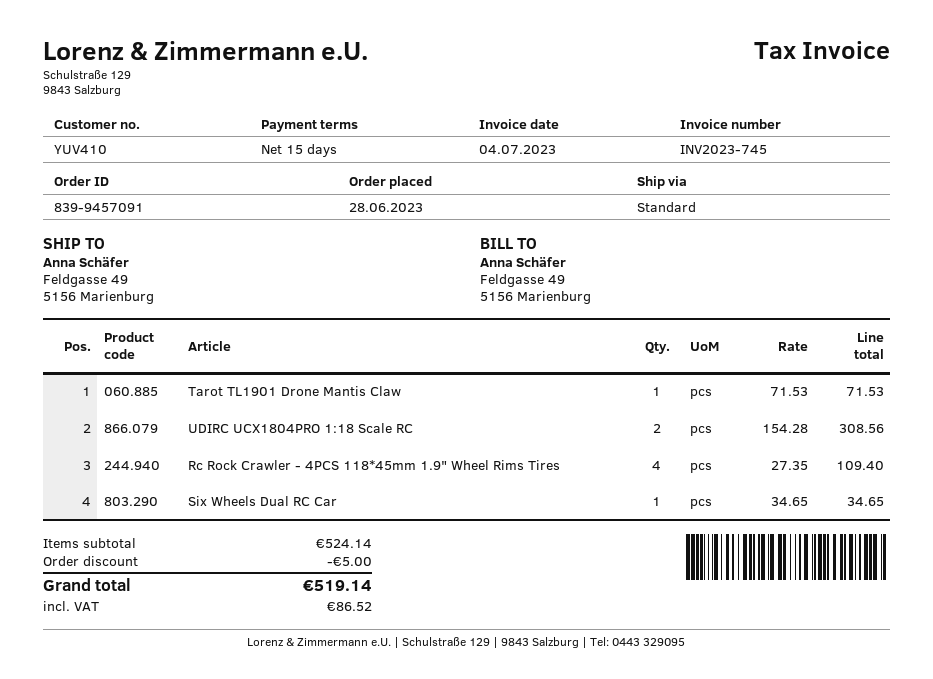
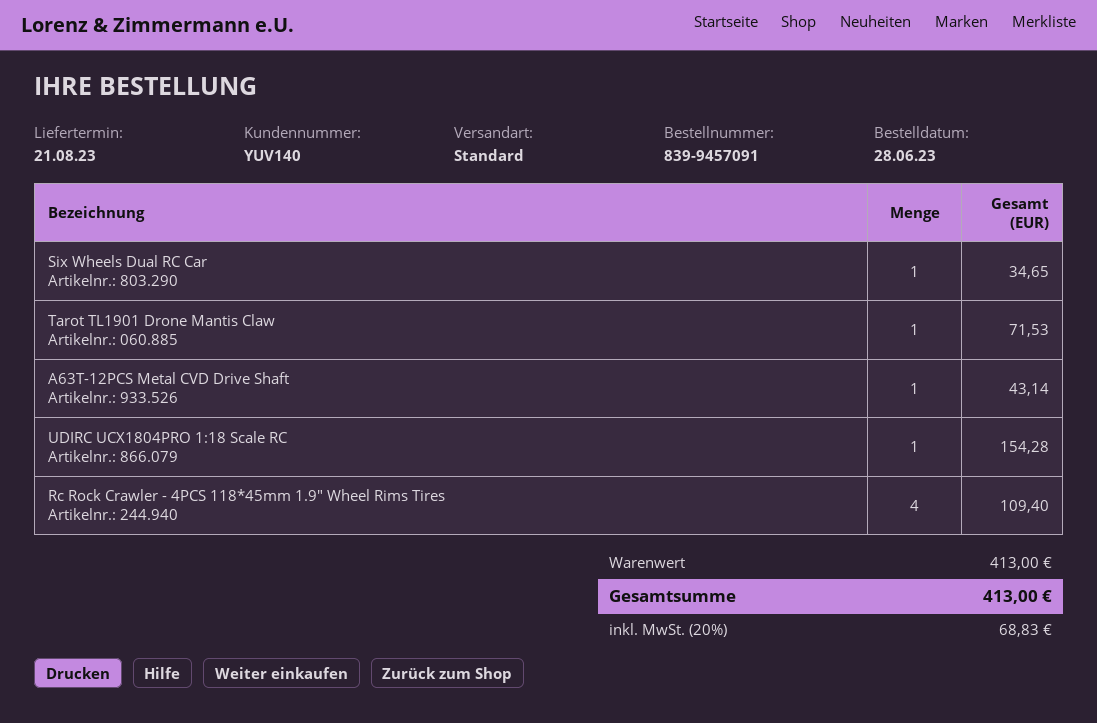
customer number: YUV410 -> YUV140
UDIRC UCX1804PRO 1:18 Scale RC: 2 for 308.56 -> 1 for 154.28
A63T-12PCS Metal CVD Drive Shaft: none -> 1 for 43.14
subtotal: 524.14 -> 413.00
discount: 5.00 -> none
tax: 86.52 -> 68.83
total: 519.14 -> 413.00

